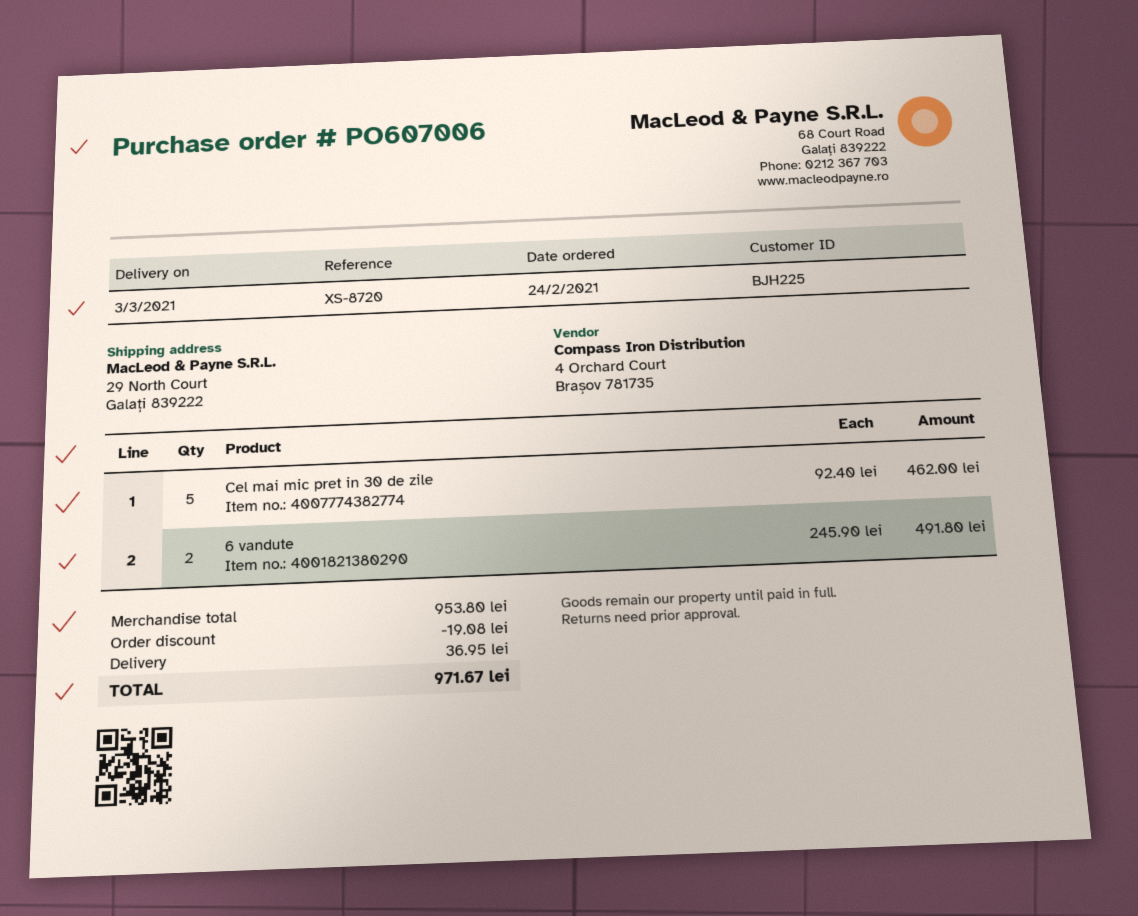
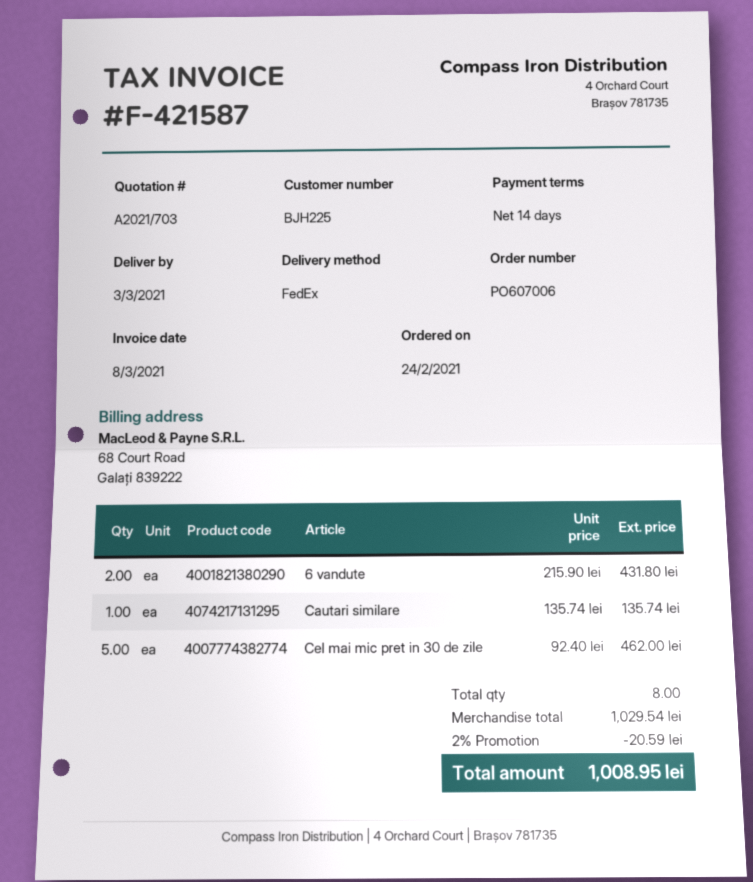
6 vandute: 2 x 245.90 = 491.80 -> 2 x 215.90 = 431.80
Cautari similare: none -> 1 x 135.74 = 135.74
subtotal: 953.80 -> 1029.54
discount: 19.08 -> 20.59
shipping: 36.95 -> none
total: 971.67 -> 1008.95

